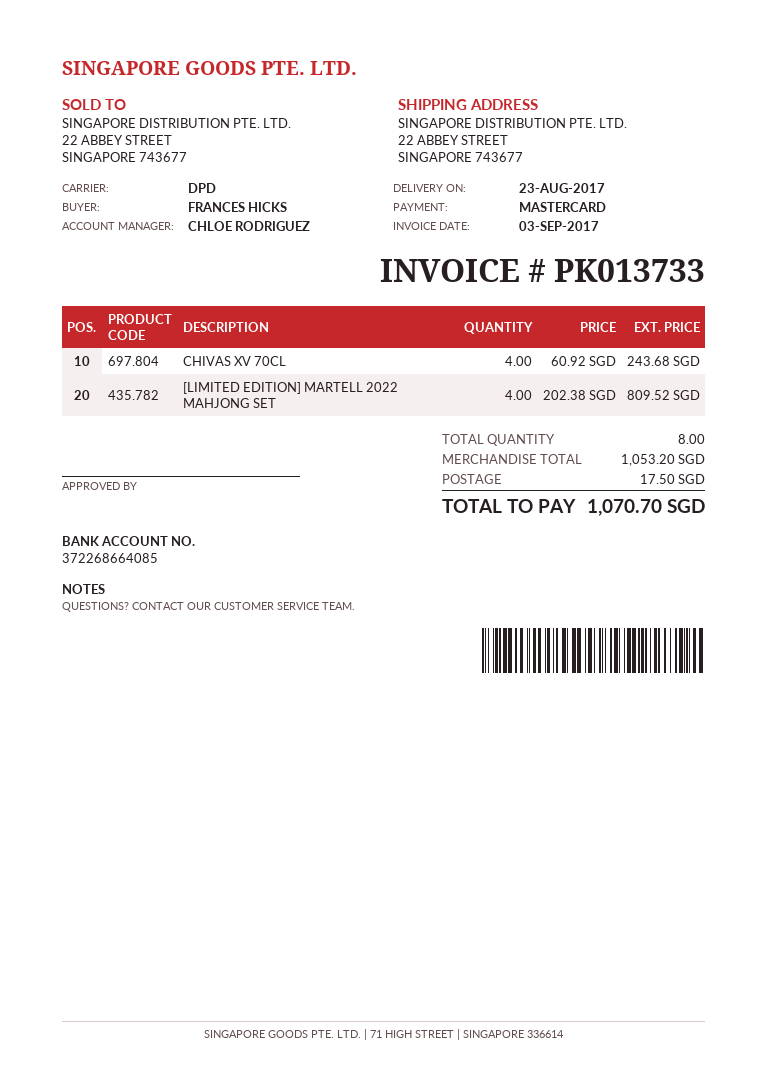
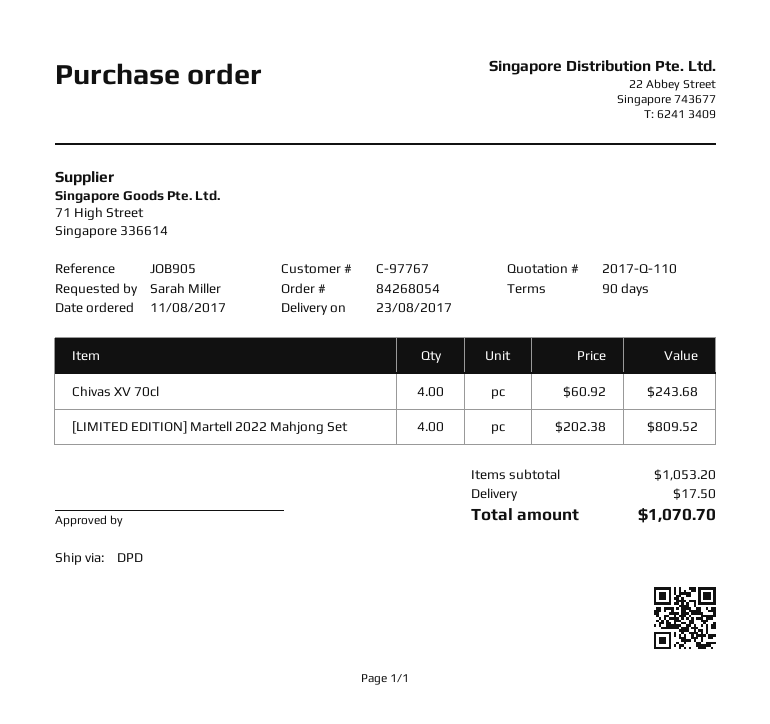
ordered by: FRANCES HICKS -> Sarah Miller

